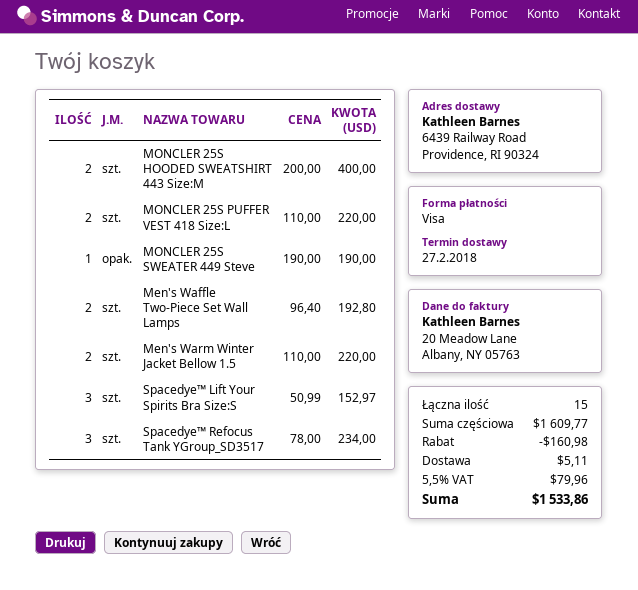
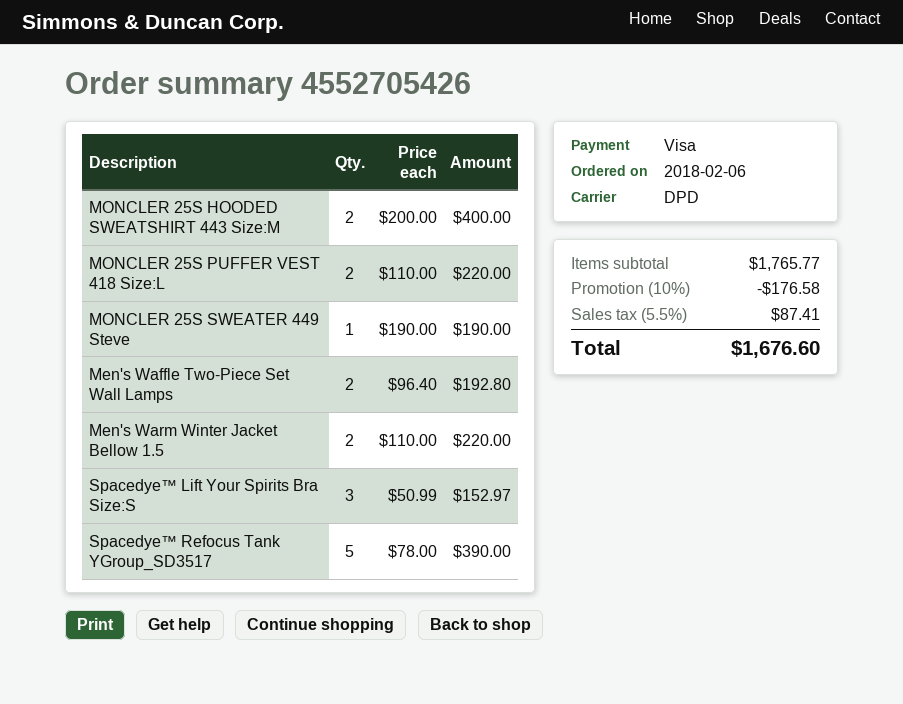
Spacedye™ Refocus Tank YGroup_SD3517: 3 x 78.00 = 234.00 -> 5 x 78.00 = 390.00
subtotal: 1609.77 -> 1765.77
discount: 160.98 -> 176.58
shipping: 5.11 -> none
tax: 5.5% = 79.96 -> 5.5% = 87.41
total: 1533.86 -> 1676.60

